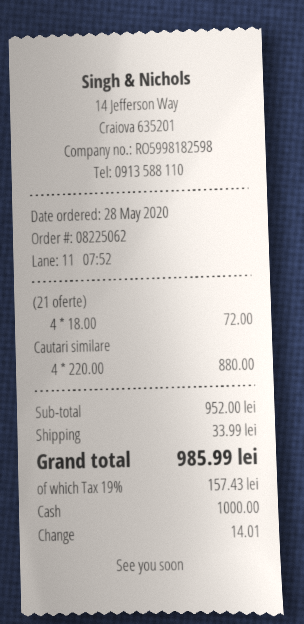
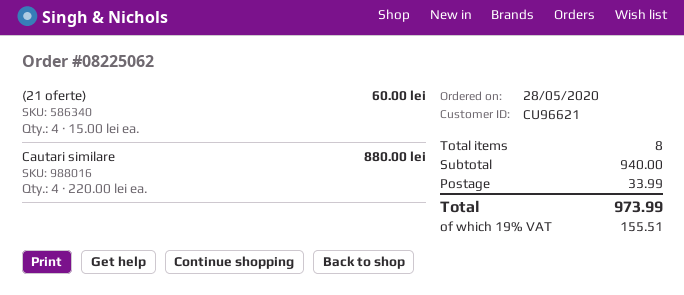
(21 oferte): 4 x 18.00 = 72.00 -> 4 x 15.00 = 60.00
subtotal: 952.00 -> 940.00
tax: 19% = 157.43 -> 19% = 155.51
total: 985.99 -> 973.99

